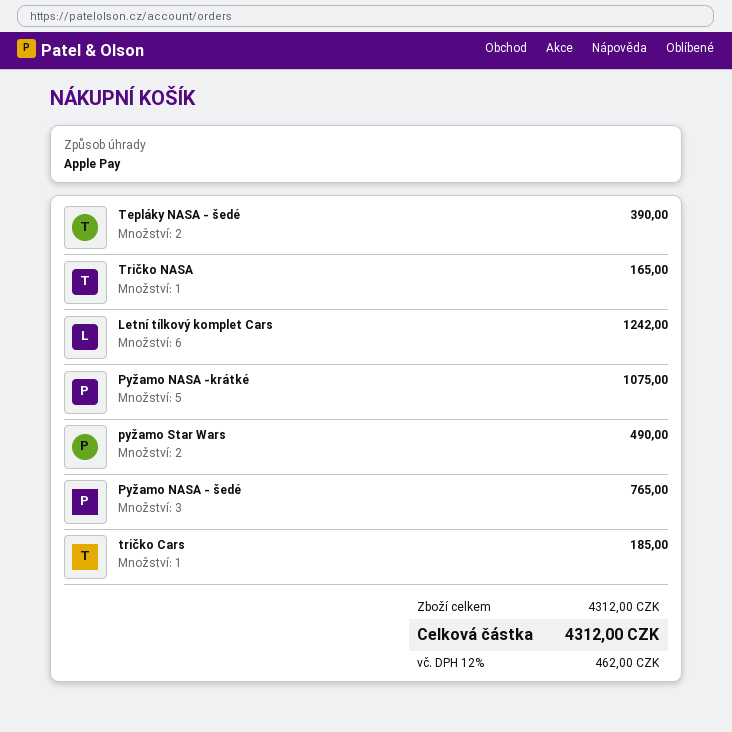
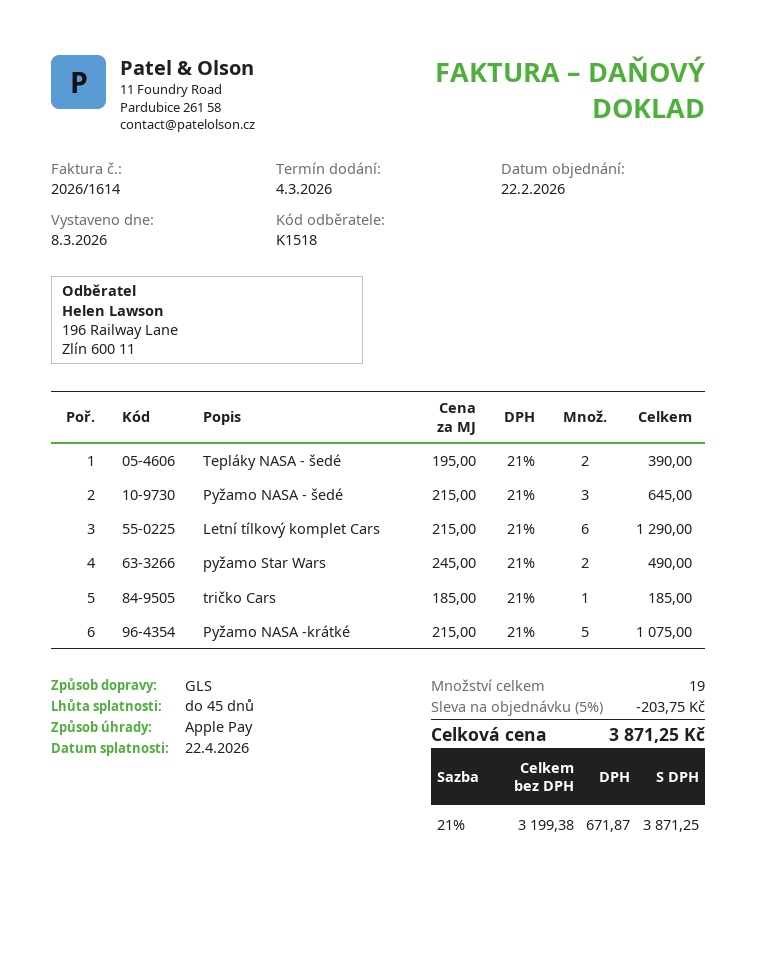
Tričko NASA: 1 for 165.00 -> none
Letní tílkový komplet Cars: 6 for 1242.00 -> 6 for 1290.00
Pyžamo NASA - šedé: 3 for 765.00 -> 3 for 645.00
discount: none -> 5% = 203.75
tax: 12% = 462.00 -> 21% = 671.87
total: 4312.00 -> 3871.25

